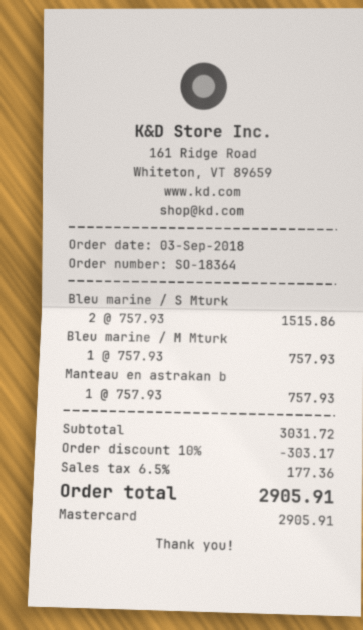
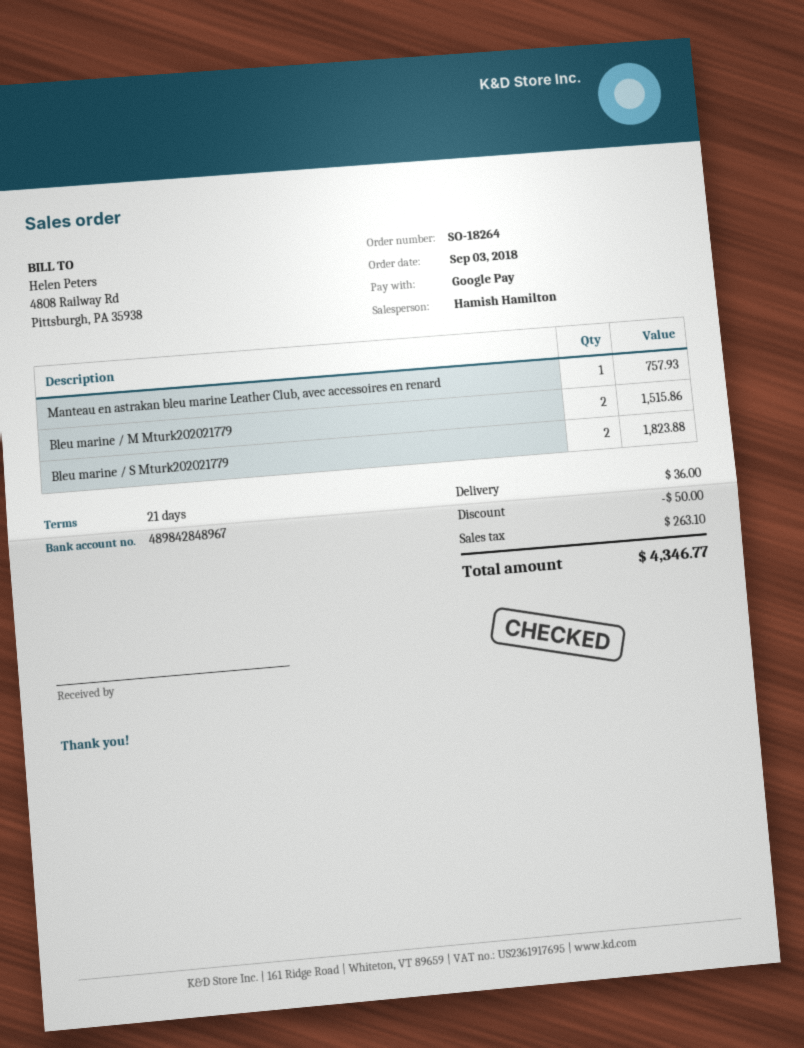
order number: SO-18364 -> SO-18264
payment method: Mastercard -> Google Pay
Bleu marine / S Mturk: 2 for 1515.86 -> 2 for 1823.88
Bleu marine / M Mturk: 1 for 757.93 -> 2 for 1515.86
discount: 303.17 -> 50.00
shipping: none -> 36.00
tax: 177.36 -> 263.10
total: 2905.91 -> 4346.77

